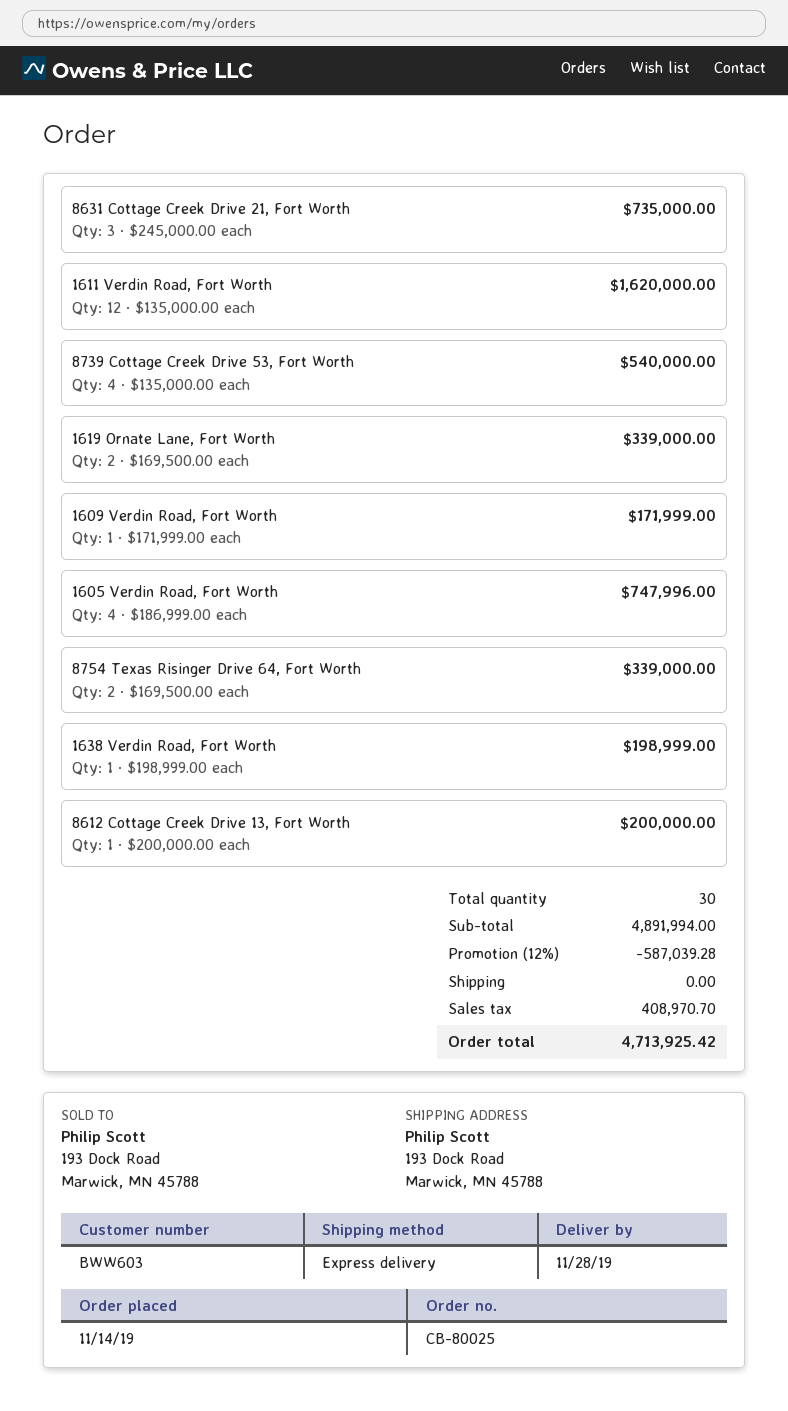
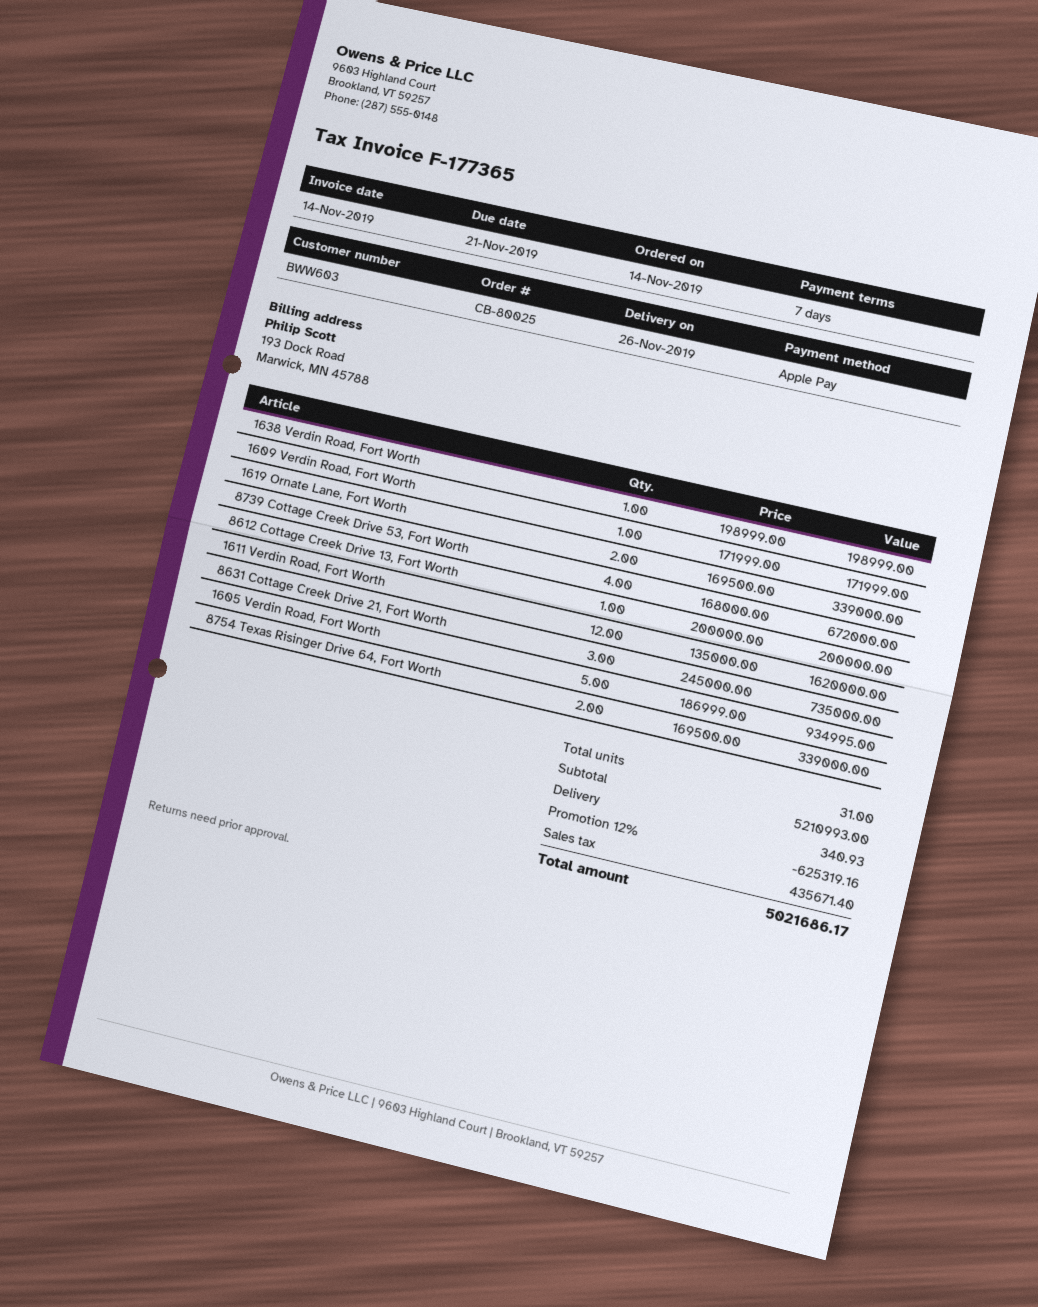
delivery date: 2019-11-28 -> 2019-11-26
8739 Cottage Creek Drive 53, Fort Worth: 4 x 135000.00 = 540000.00 -> 4 x 168000.00 = 672000.00
1605 Verdin Road, Fort Worth: 4 x 186999.00 = 747996.00 -> 5 x 186999.00 = 934995.00
total quantity: 30 -> 31
subtotal: 4891994.00 -> 5210993.00
discount: 12% = 587039.28 -> 12% = 625319.16
shipping: 0.00 -> 340.93
tax: 408970.70 -> 435671.40
total: 4713925.42 -> 5021686.17

